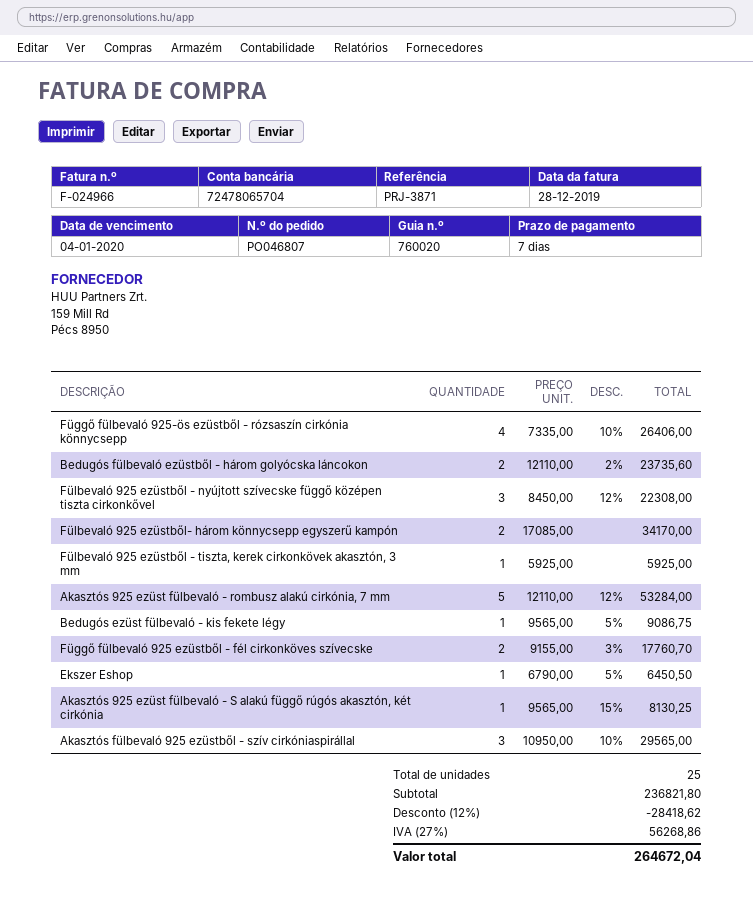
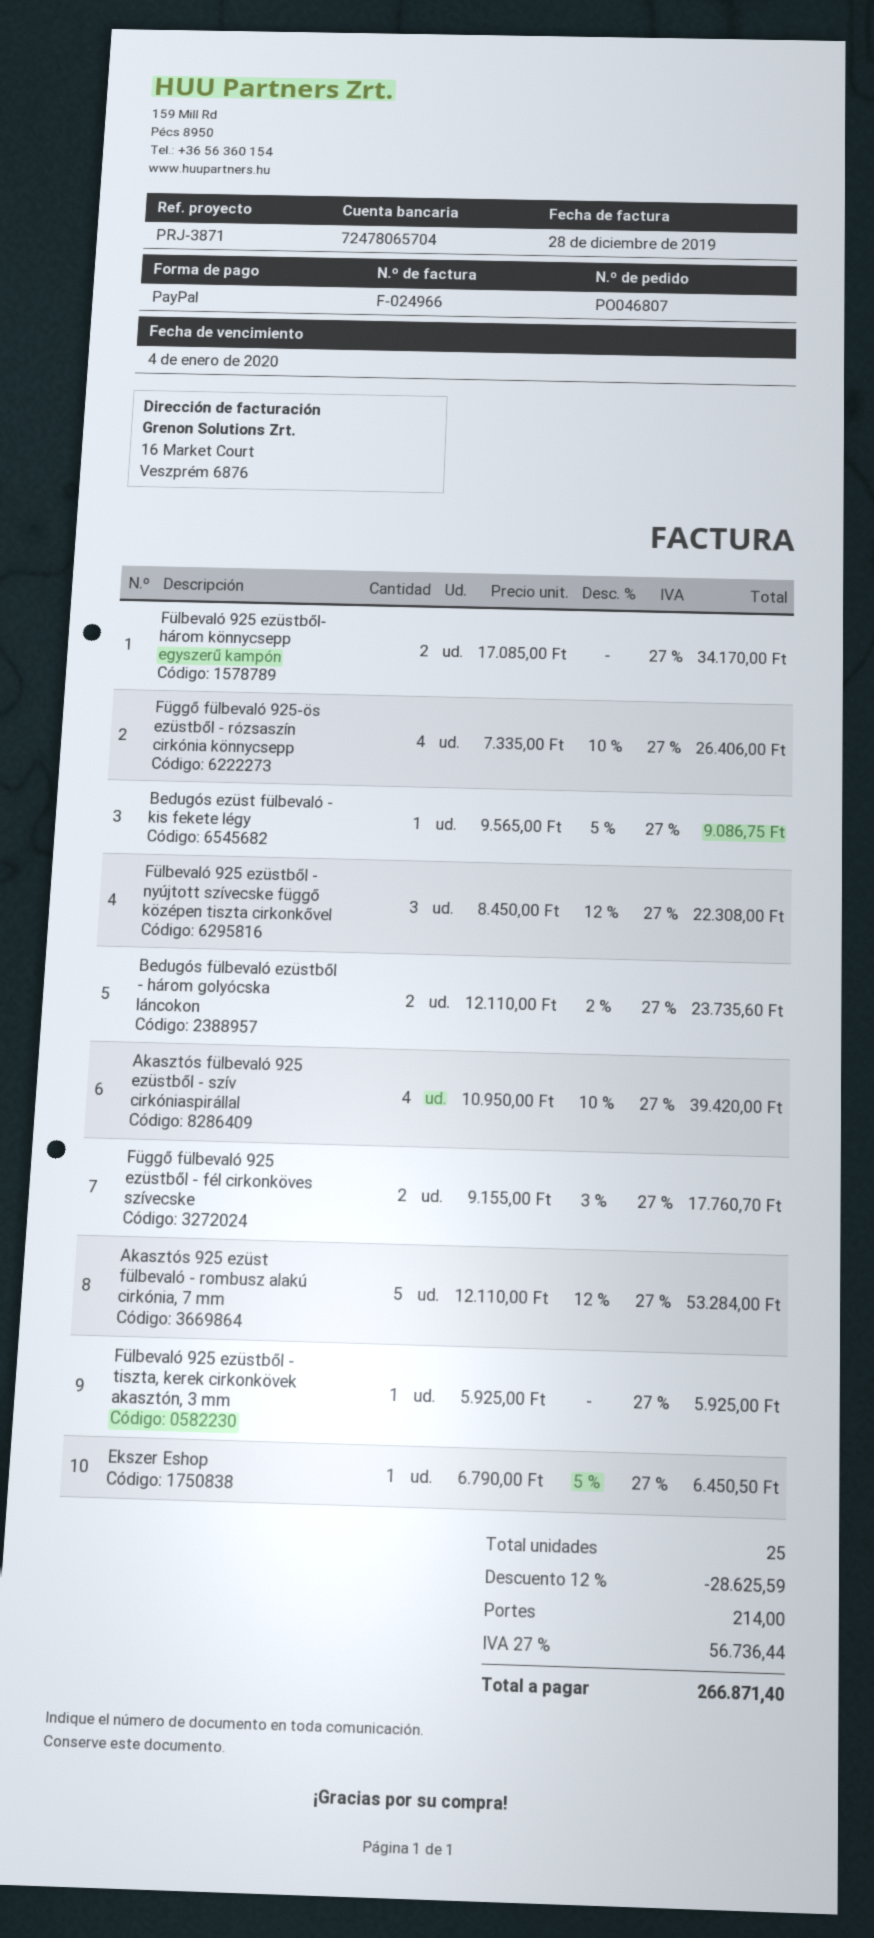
Akasztós 925 ezüst fülbevaló - S alakú függő rúgós akasztón, két cirkónia: 1 x 9565.00 - 15% = 8130.25 -> none
Akasztós fülbevaló 925 ezüstből - szív cirkóniaspirállal: 3 x 10950.00 - 10% = 29565.00 -> 4 x 10950.00 - 10% = 39420.00
discount: 12% = 28418.62 -> 12% = 28625.59
shipping: none -> 214.00
tax: 27% = 56268.86 -> 27% = 56736.44
total: 264672.04 -> 266871.40

